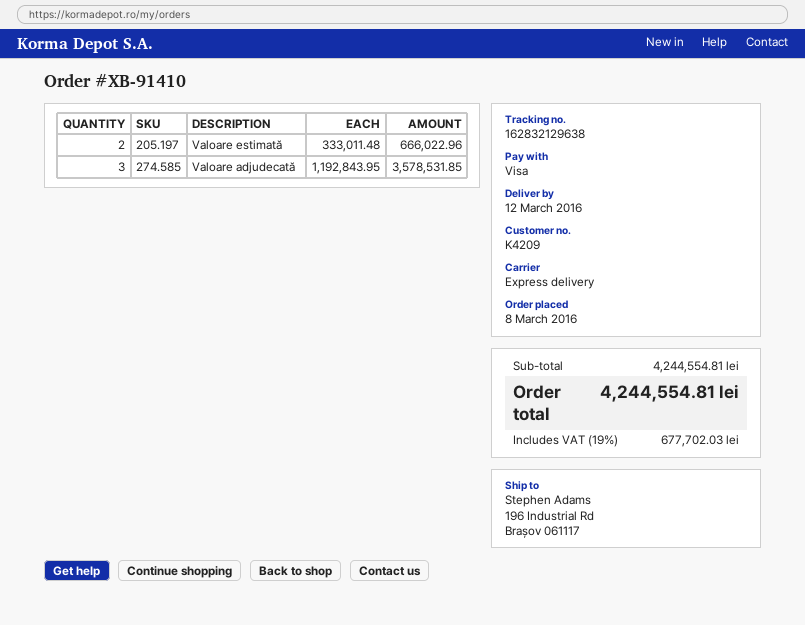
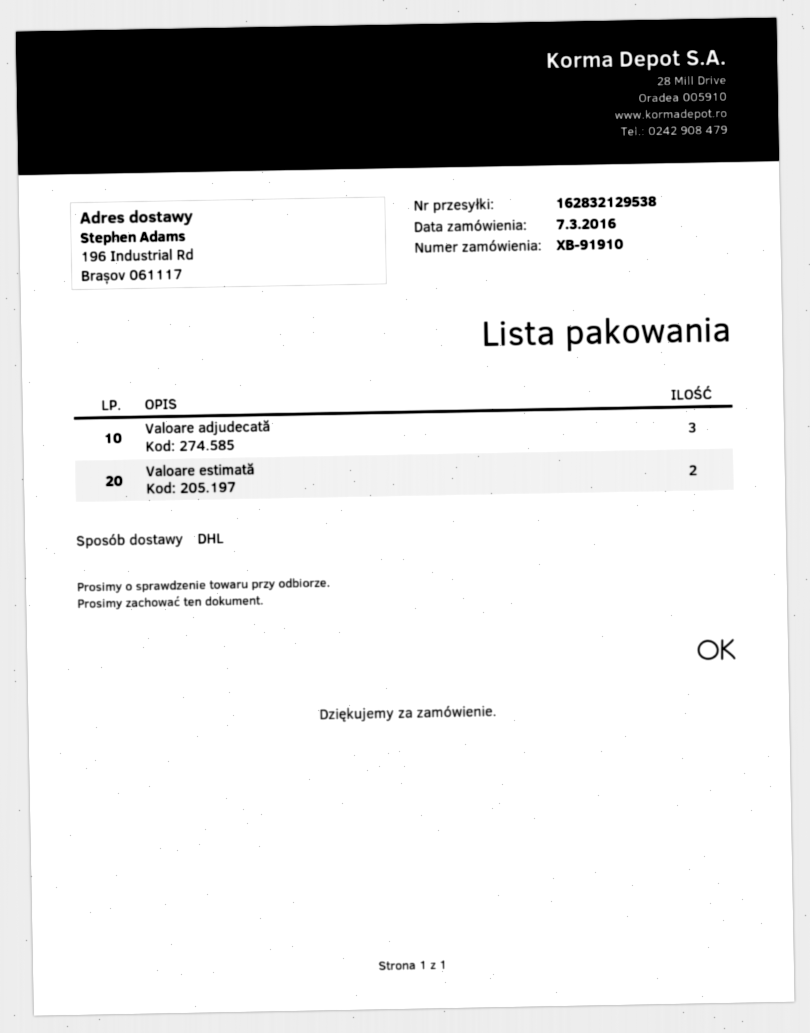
order number: XB-91410 -> XB-91910
order date: 2016-03-08 -> 2016-03-07
shipping method: express -> DHL
tracking number: 162832129638 -> 162832129538

